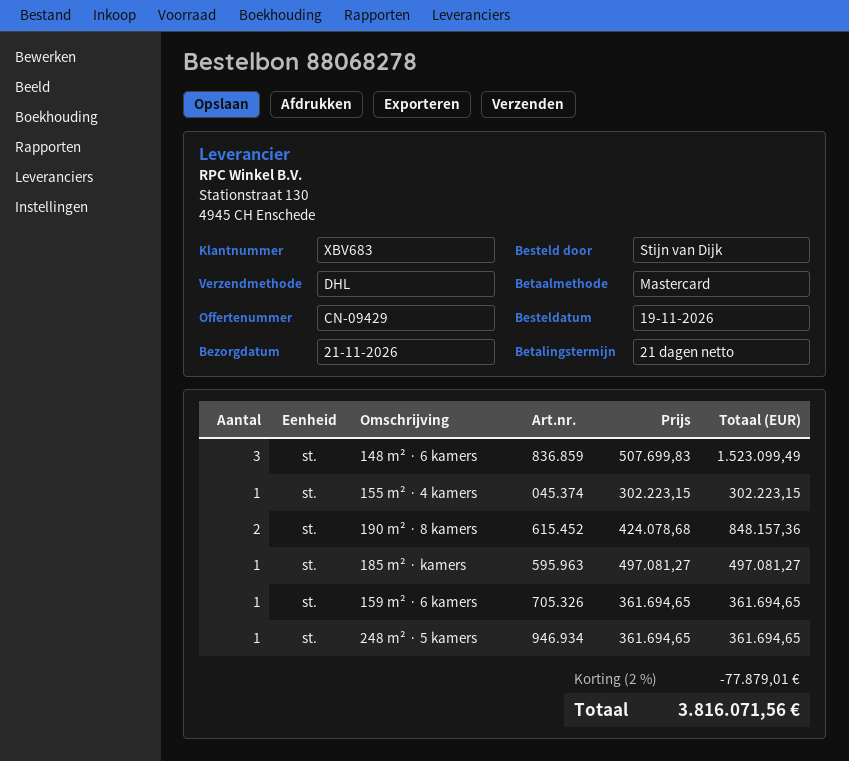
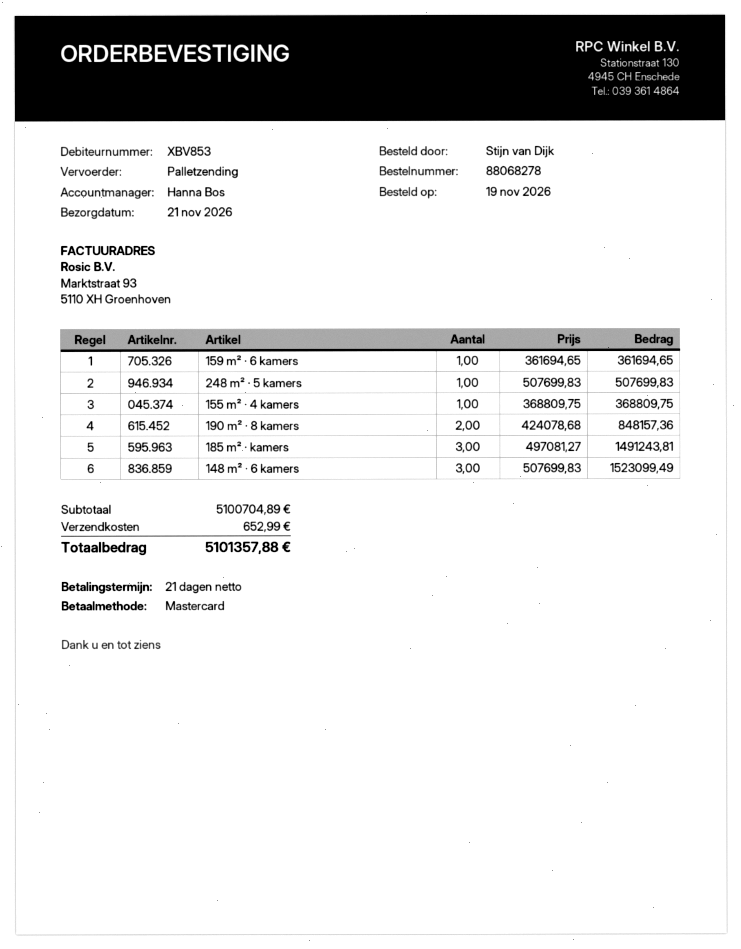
customer number: XBV683 -> XBV853
shipping method: DHL -> pallet freight
155 m² · 4 kamers: 1 x 302223.15 = 302223.15 -> 1 x 368809.75 = 368809.75
185 m² · kamers: 1 x 497081.27 = 497081.27 -> 3 x 497081.27 = 1491243.81
248 m² · 5 kamers: 1 x 361694.65 = 361694.65 -> 1 x 507699.83 = 507699.83
discount: 2% = 77879.01 -> none
shipping: none -> 652.99
total: 3816071.56 -> 5101357.88

